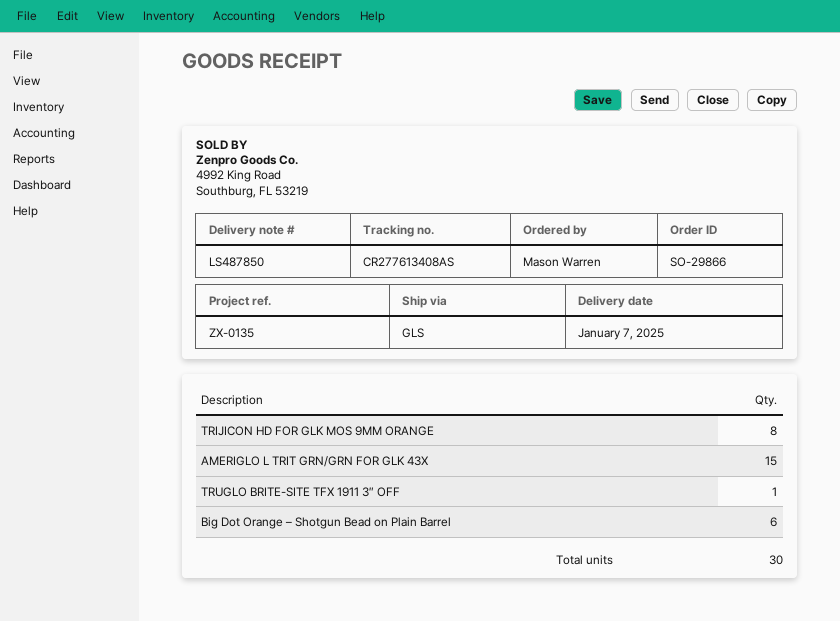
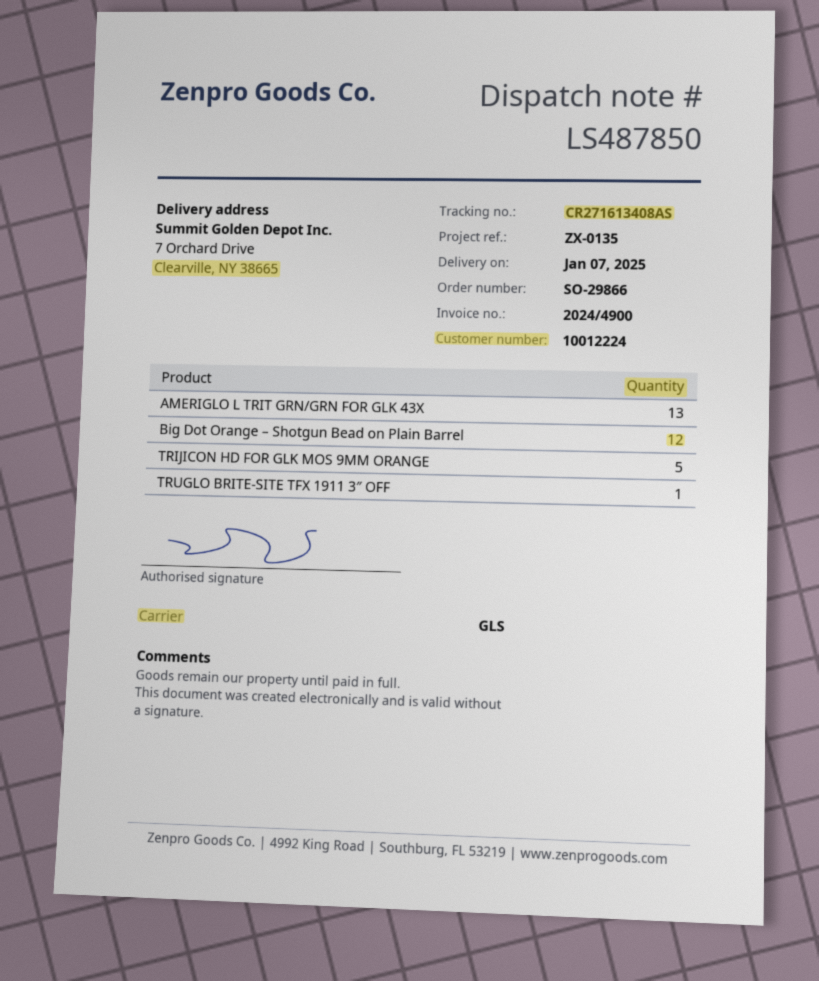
tracking number: CR277613408AS -> CR271613408AS
TRIJICON HD FOR GLK MOS 9MM ORANGE: 8 -> 5
AMERIGLO L TRIT GRN/GRN FOR GLK 43X: 15 -> 13
Big Dot Orange – Shotgun Bead on Plain Barrel: 6 -> 12

